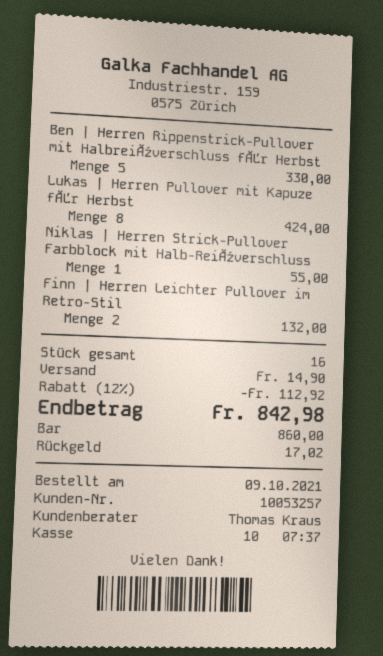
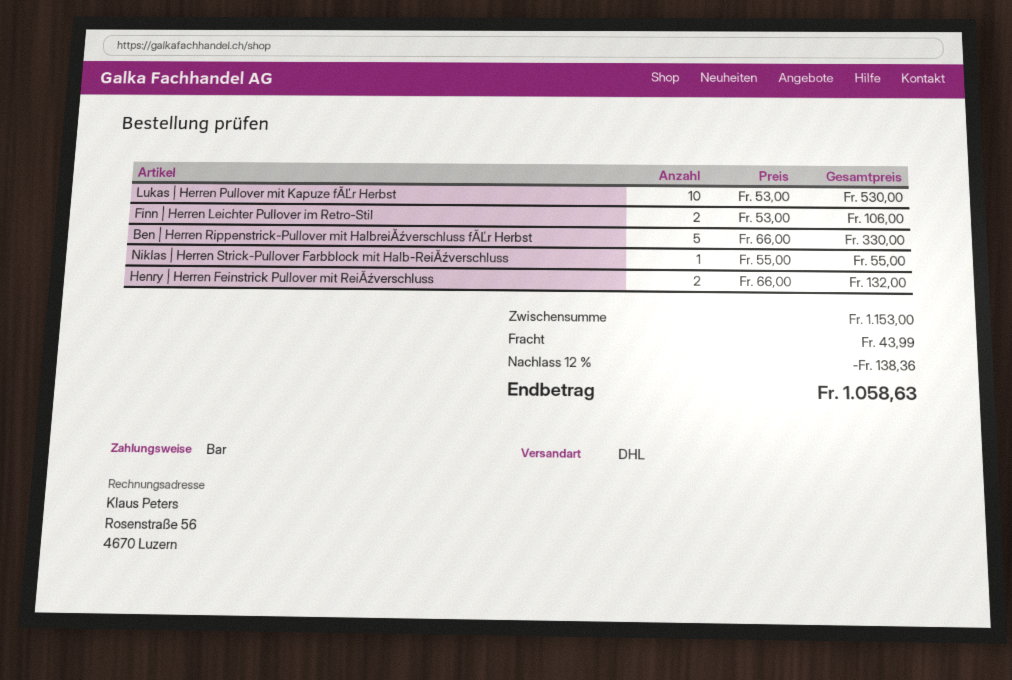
Lukas | Herren Pullover mit Kapuze fĂĽr Herbst: 8 for 424.00 -> 10 for 530.00
Finn | Herren Leichter Pullover im Retro-Stil: 2 for 132.00 -> 2 for 106.00
Henry | Herren Feinstrick Pullover mit ReiĂźverschluss: none -> 2 for 132.00
discount: 12% = 112.92 -> 12% = 138.36
shipping: 14.90 -> 43.99
total: 842.98 -> 1058.63

